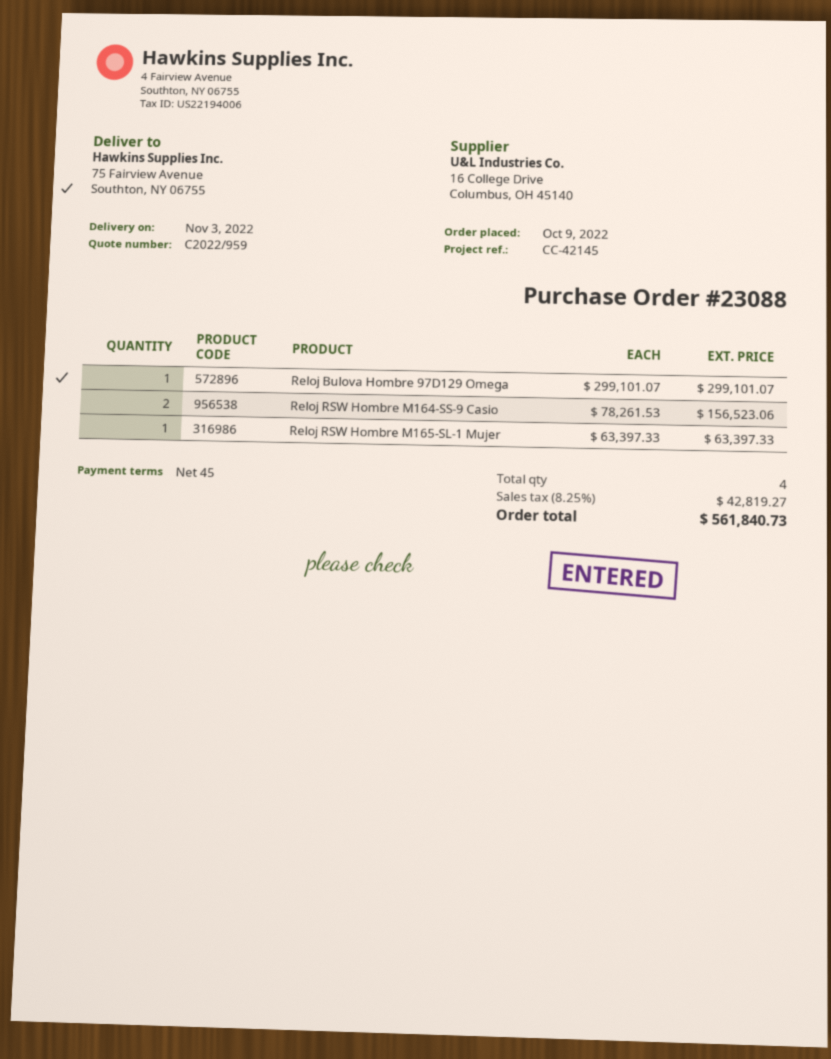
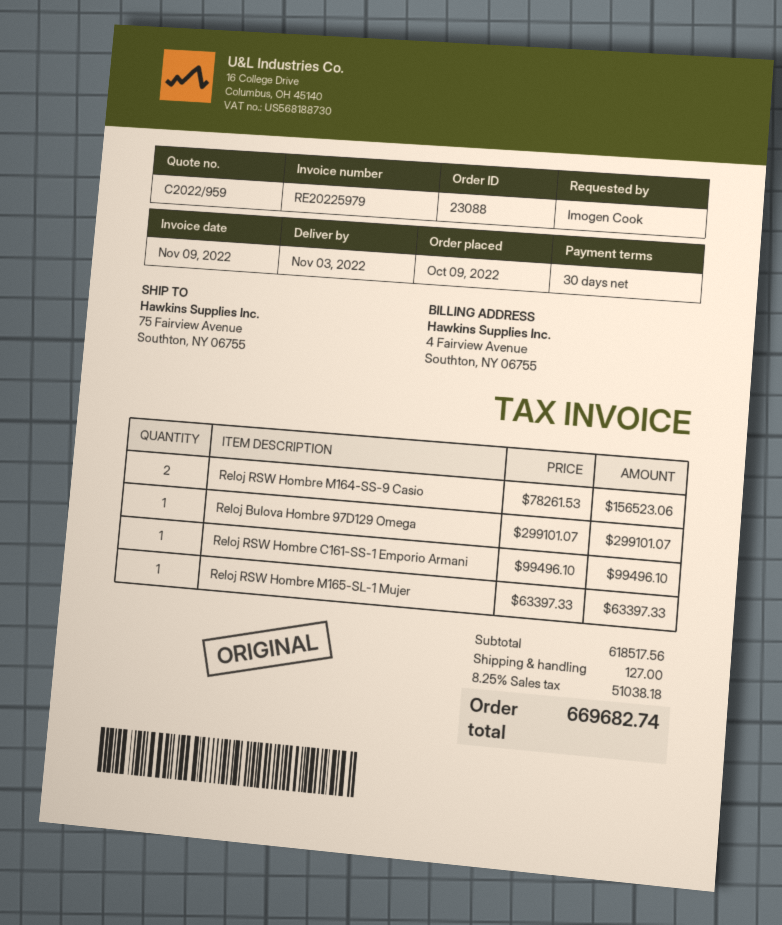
payment terms: 45 days -> 30 days
Reloj RSW Hombre C161-SS-1 Emporio Armani: none -> 1 x 99496.10 = 99496.10
shipping: none -> 127.00
tax: 8.25% = 42819.27 -> 8.25% = 51038.18
total: 561840.73 -> 669682.74

